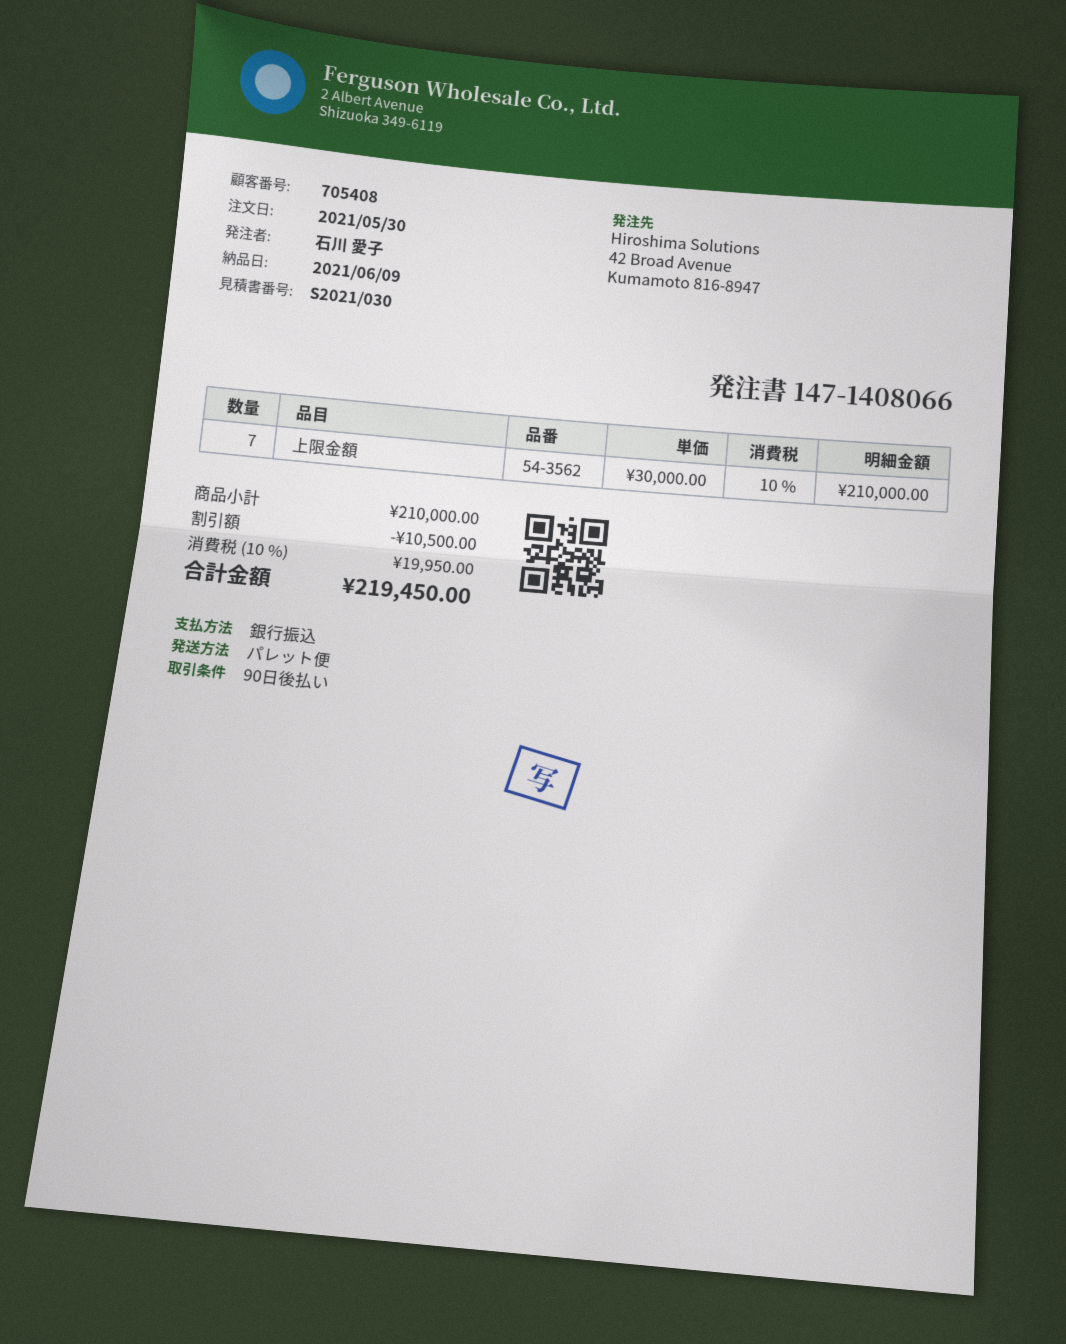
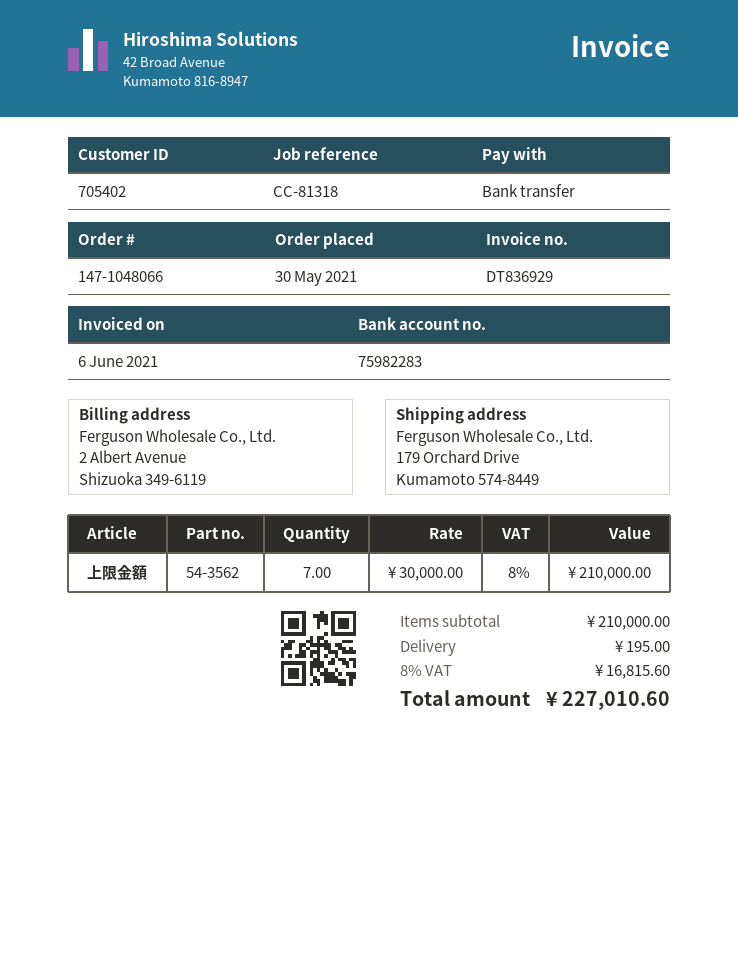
order number: 147-1408066 -> 147-1048066
customer number: 705408 -> 705402
discount: 10500.00 -> none
shipping: none -> 195.00
tax: 10% = 19950.00 -> 8% = 16815.60
total: 219450.00 -> 227010.60

